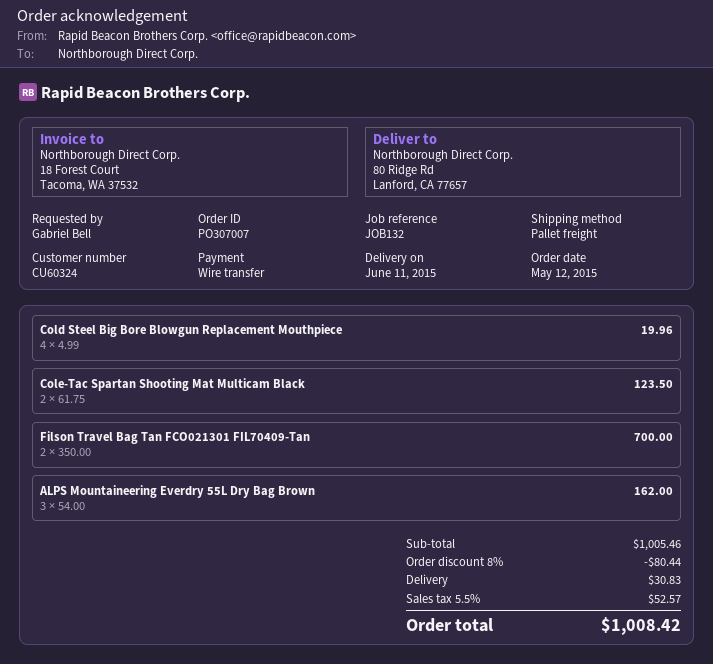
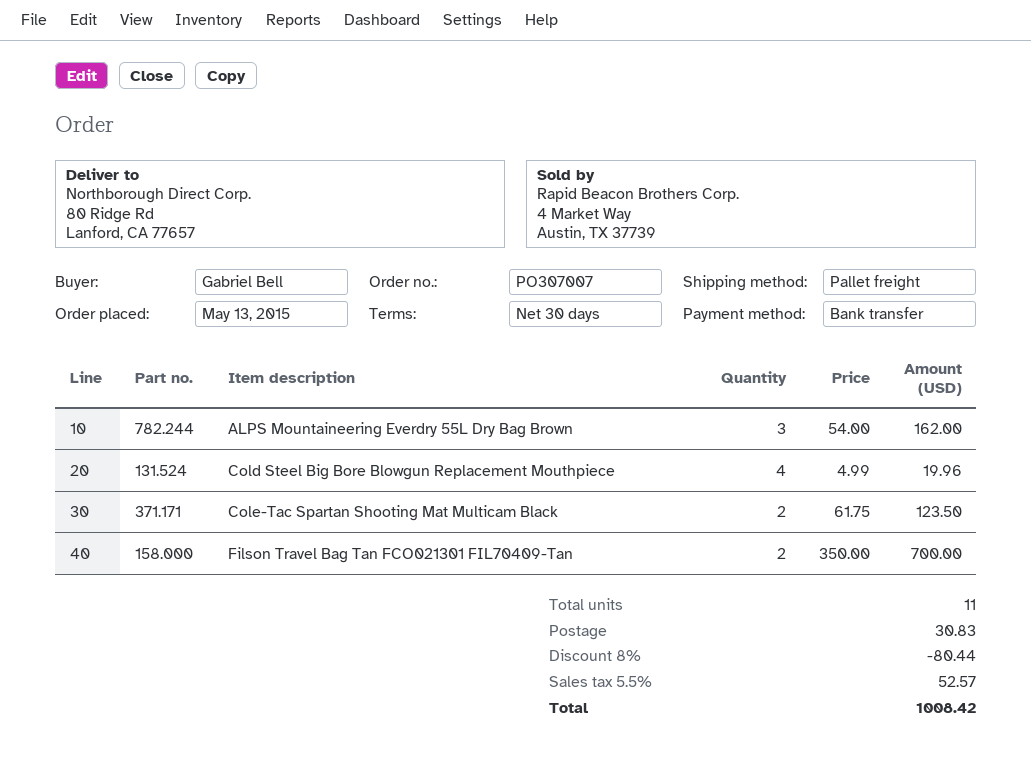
order date: 2015-05-12 -> 2015-05-13

